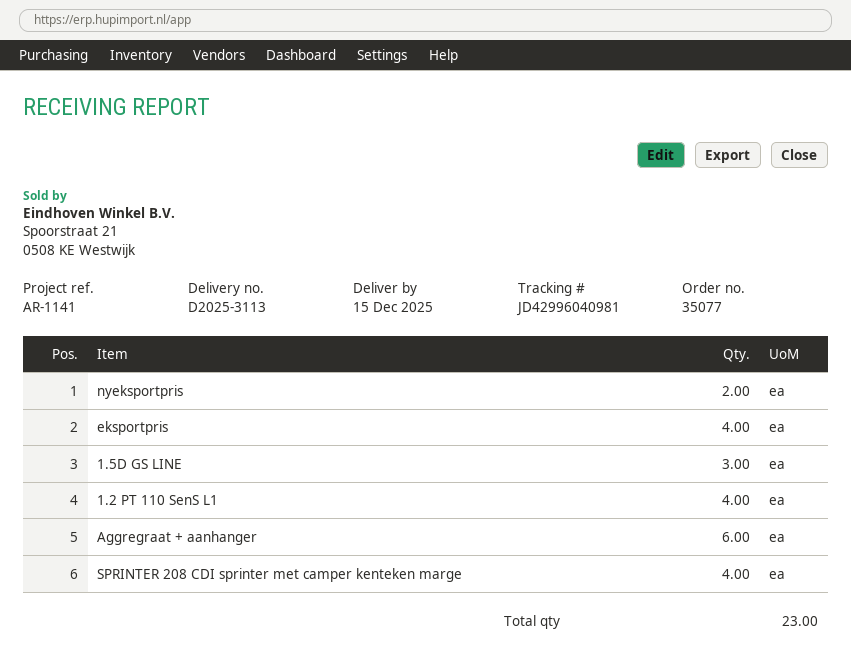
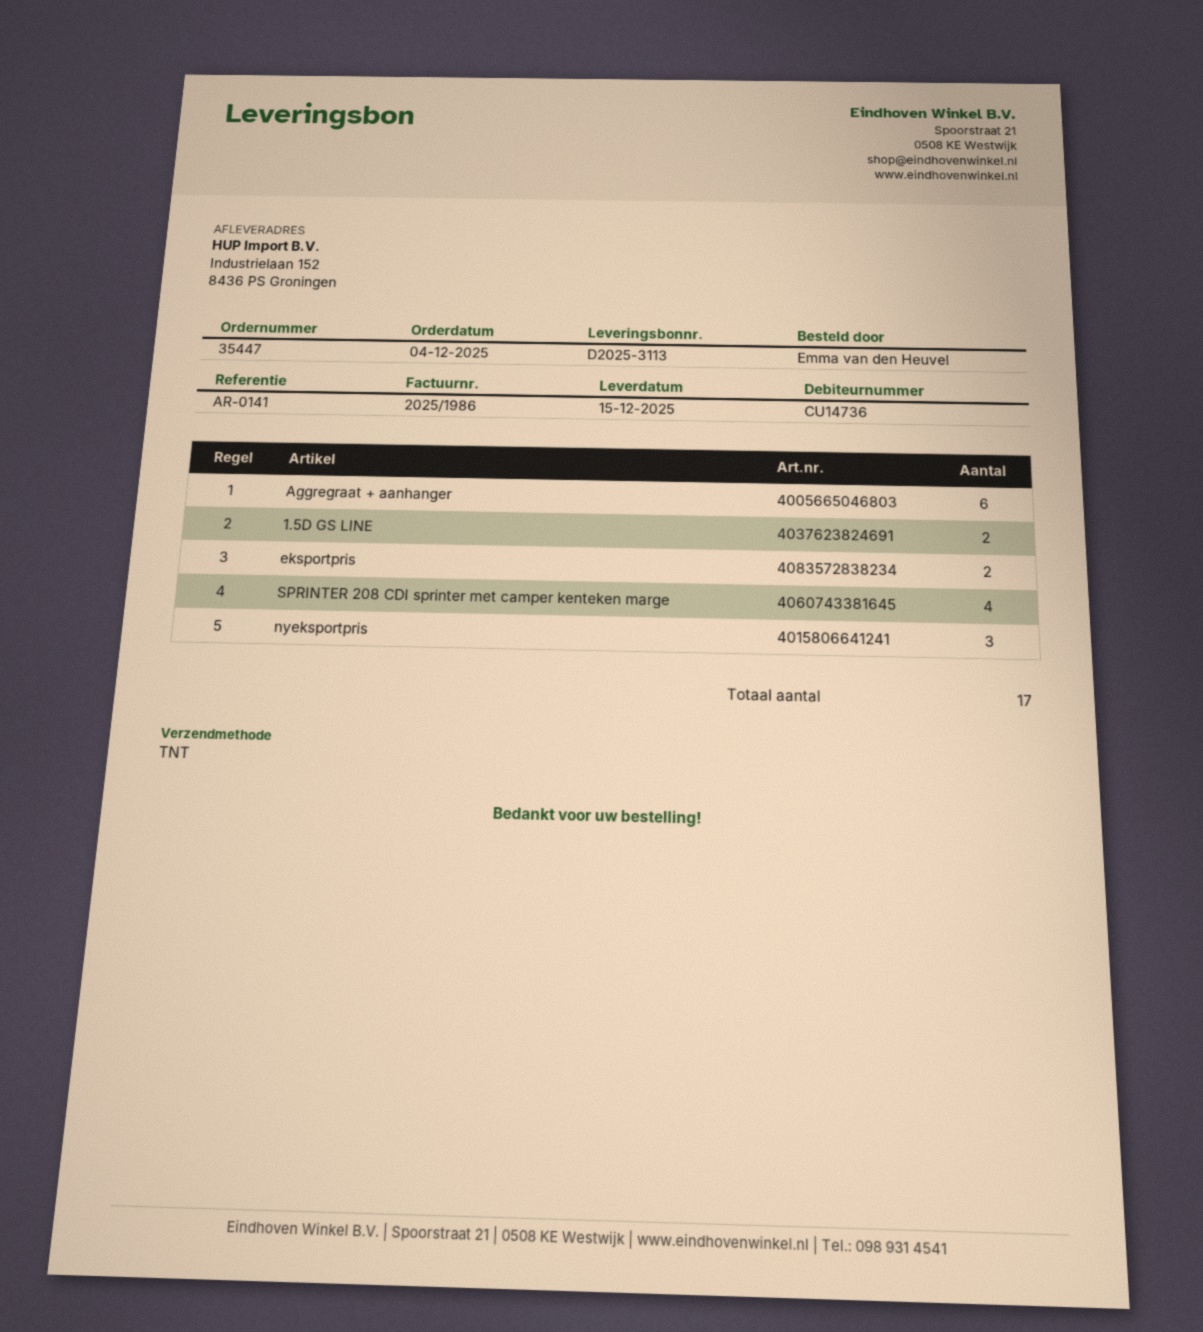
order number: 35077 -> 35447
reference: AR-1141 -> AR-0141
nyeksportpris: 2 -> 3
eksportpris: 4 -> 2
1.5D GS LINE: 3 -> 2
1.2 PT 110 SenS L1: 4 -> none
total quantity: 23 -> 17

